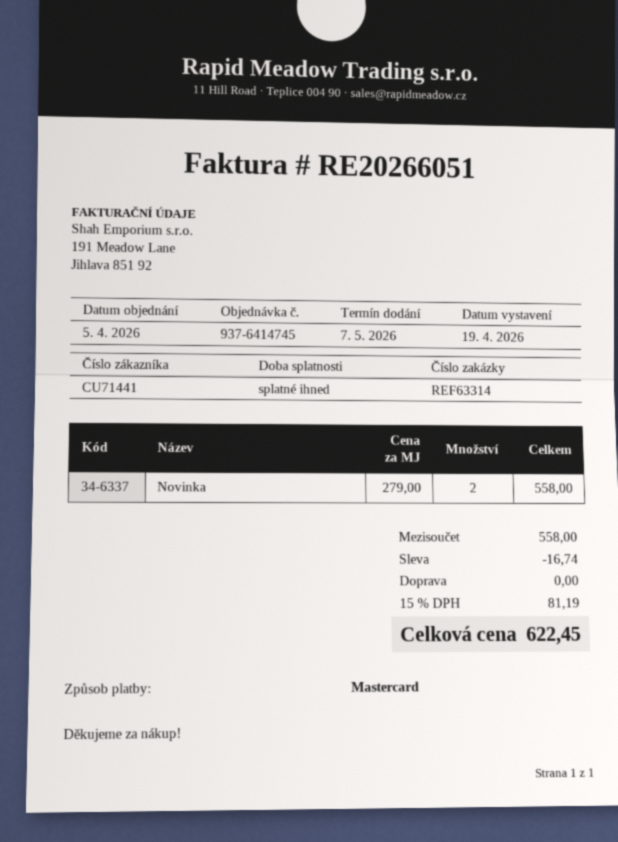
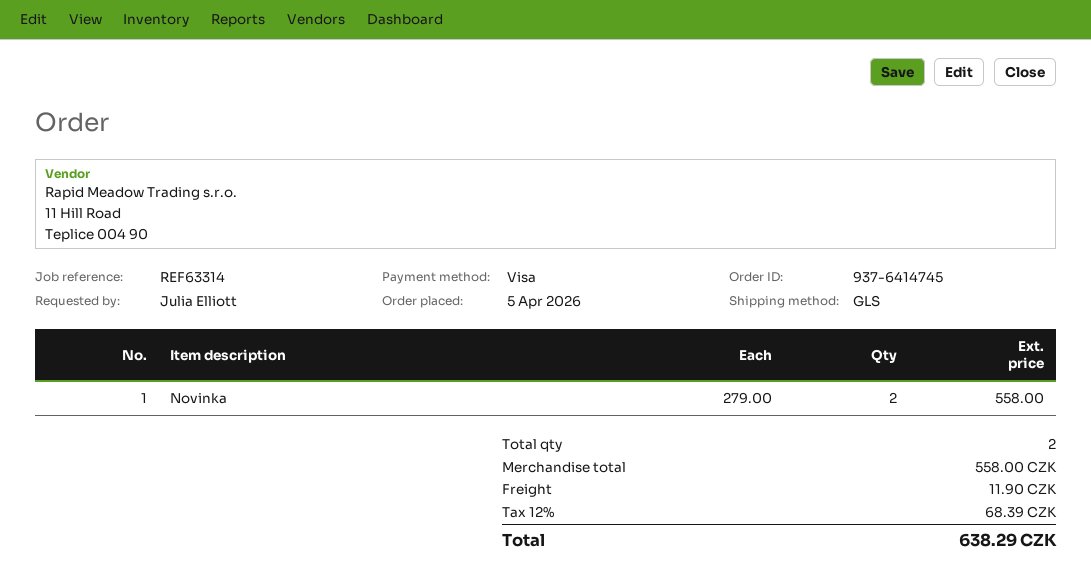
payment method: Mastercard -> Visa
discount: 16.74 -> none
shipping: 0.00 -> 11.90
tax: 15% = 81.19 -> 12% = 68.39
total: 622.45 -> 638.29

